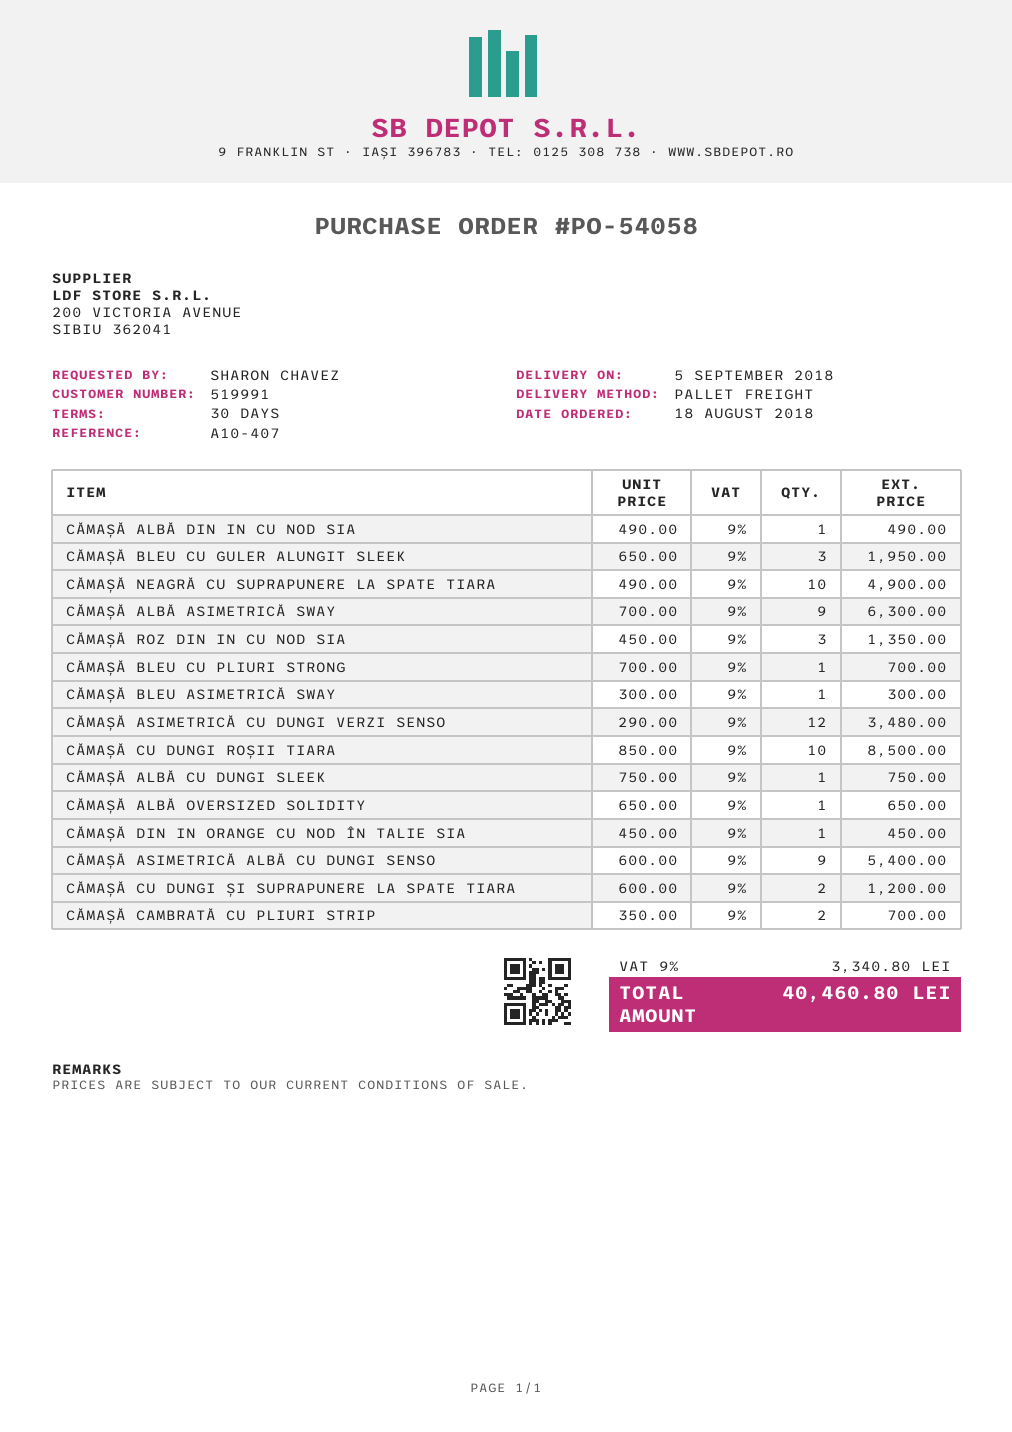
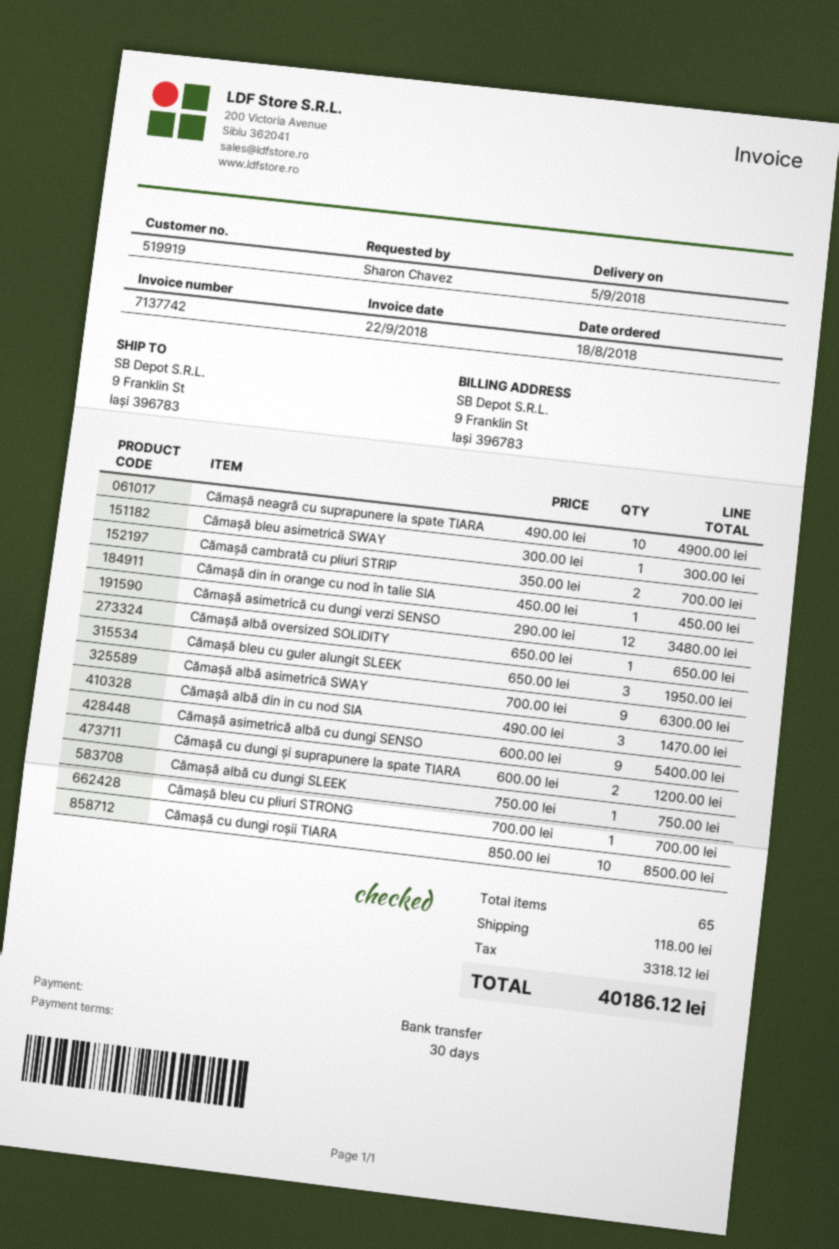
customer number: 519991 -> 519919
CĂMAȘĂ ALBĂ DIN IN CU NOD SIA: 1 x 490.00 = 490.00 -> 3 x 490.00 = 1470.00
CĂMAȘĂ ROZ DIN IN CU NOD SIA: 3 x 450.00 = 1350.00 -> none
shipping: none -> 118.00
tax: 3340.80 -> 3318.12
total: 40460.80 -> 40186.12

